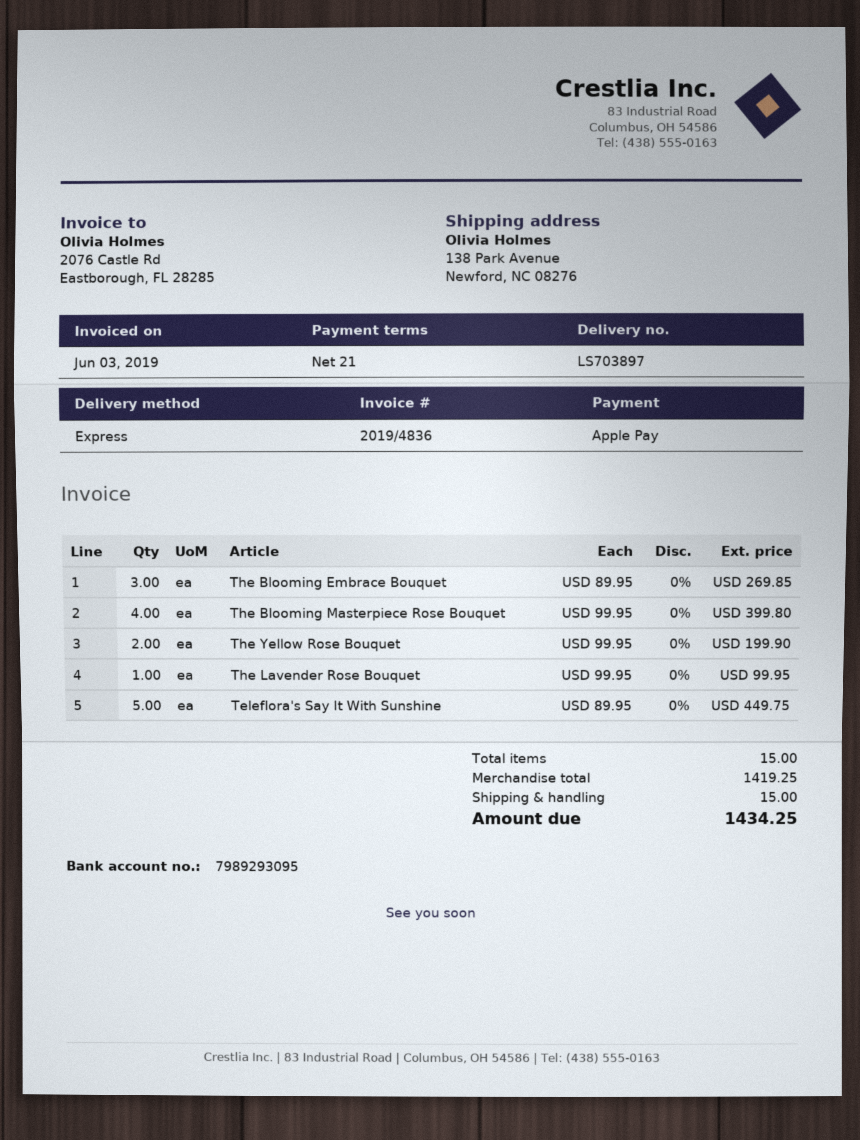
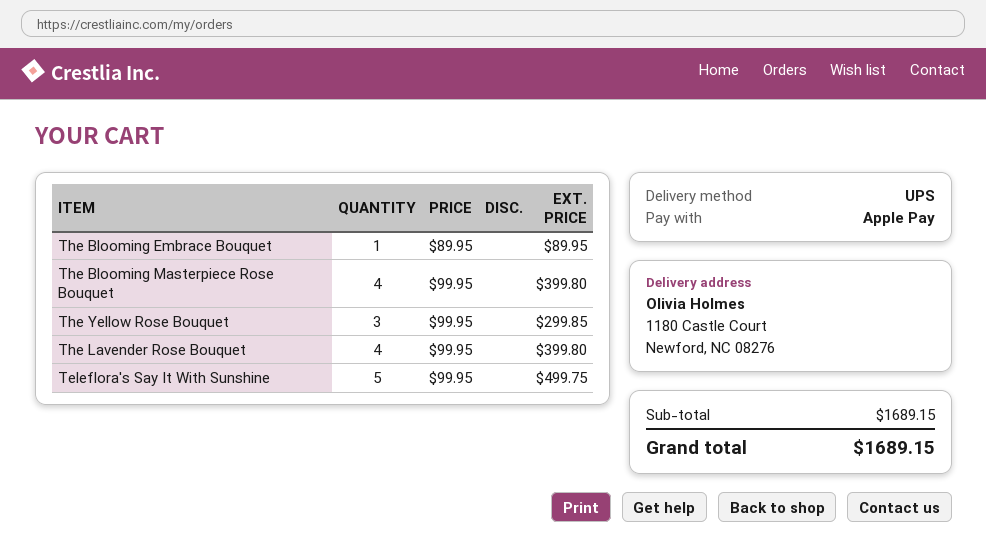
shipping method: express -> UPS
ship to: 138 Park Avenue, Newford, NC 08276 -> 1180 Castle Court, Newford, NC 08276
The Blooming Embrace Bouquet: 3 x 89.95 = 269.85 -> 1 x 89.95 = 89.95
The Yellow Rose Bouquet: 2 x 99.95 = 199.90 -> 3 x 99.95 = 299.85
The Lavender Rose Bouquet: 1 x 99.95 = 99.95 -> 4 x 99.95 = 399.80
Teleflora's Say It With Sunshine: 5 x 89.95 = 449.75 -> 5 x 99.95 = 499.75
subtotal: 1419.25 -> 1689.15
shipping: 15.00 -> none
total: 1434.25 -> 1689.15

